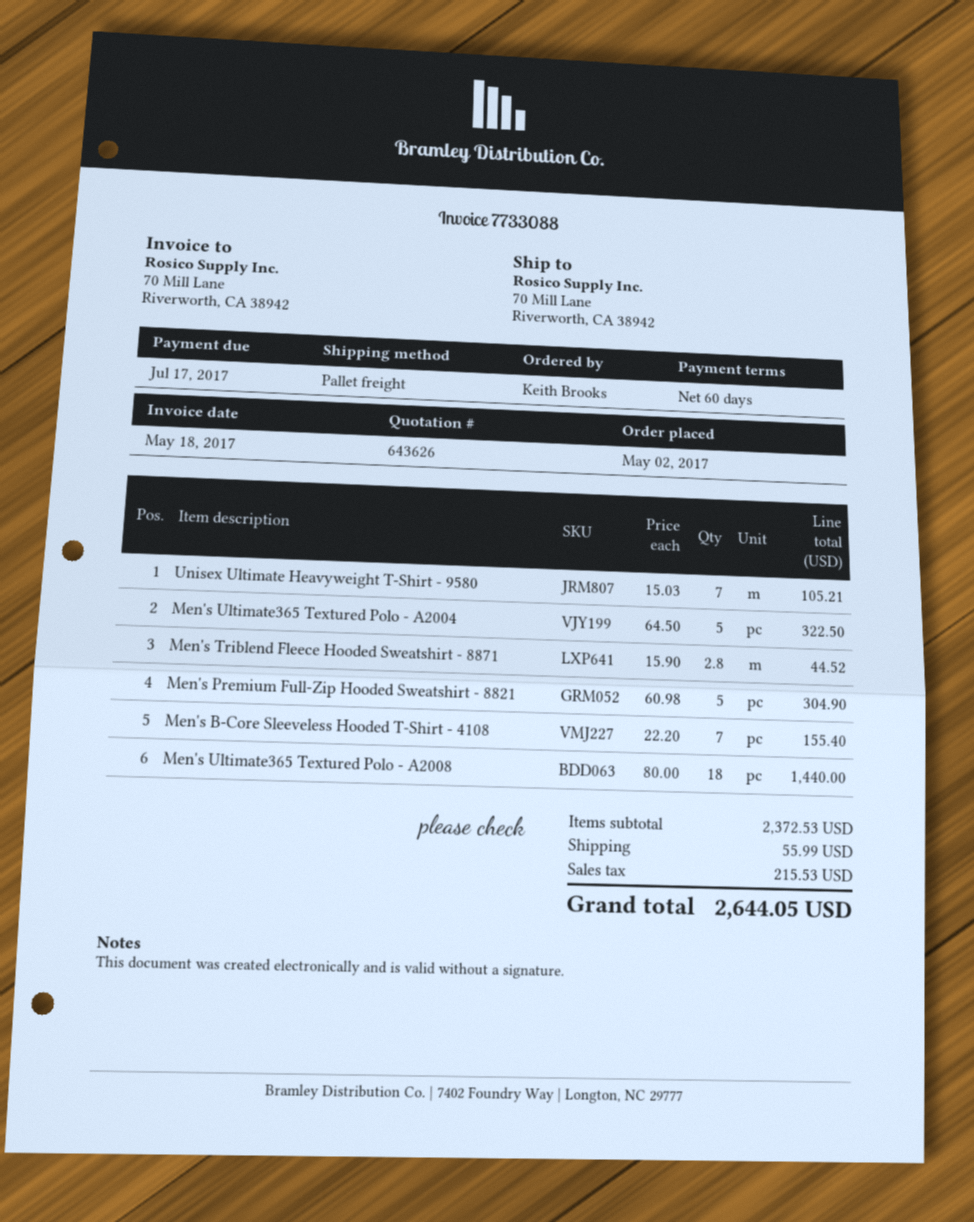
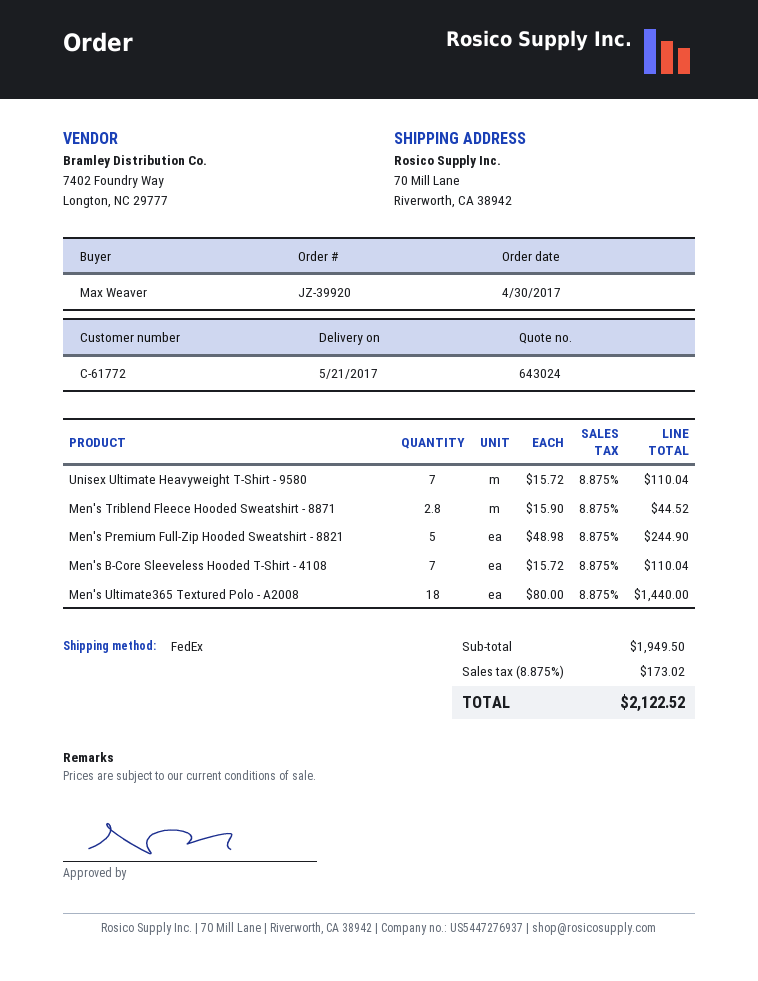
quote number: 643626 -> 643024
order date: 2017-05-02 -> 2017-04-30
ordered by: Keith Brooks -> Max Weaver
shipping method: pallet freight -> FedEx
Unisex Ultimate Heavyweight T-Shirt - 9580: 7 x 15.03 = 105.21 -> 7 x 15.72 = 110.04
Men's Ultimate365 Textured Polo - A2004: 5 x 64.50 = 322.50 -> none
Men's Premium Full-Zip Hooded Sweatshirt - 8821: 5 x 60.98 = 304.90 -> 5 x 48.98 = 244.90
Men's B-Core Sleeveless Hooded T-Shirt - 4108: 7 x 22.20 = 155.40 -> 7 x 15.72 = 110.04
subtotal: 2372.53 -> 1949.50
shipping: 55.99 -> none
tax: 215.53 -> 173.02
total: 2644.05 -> 2122.52

